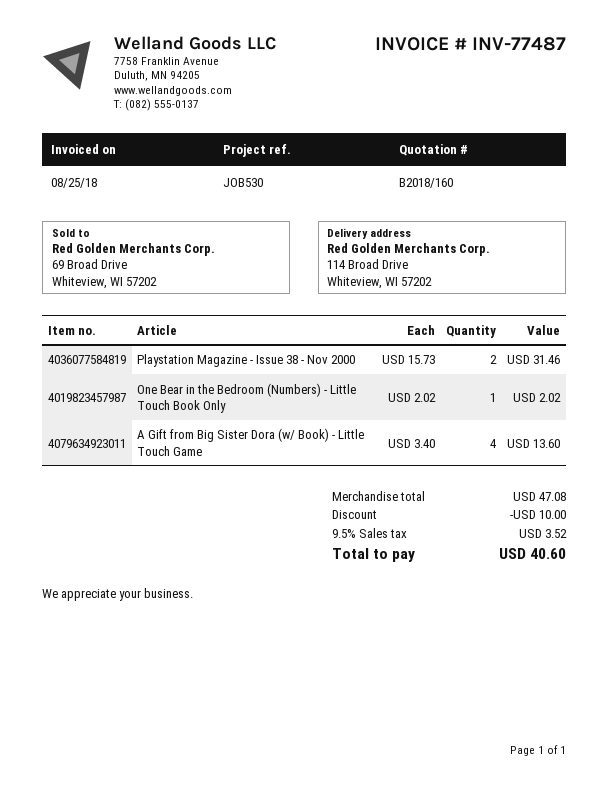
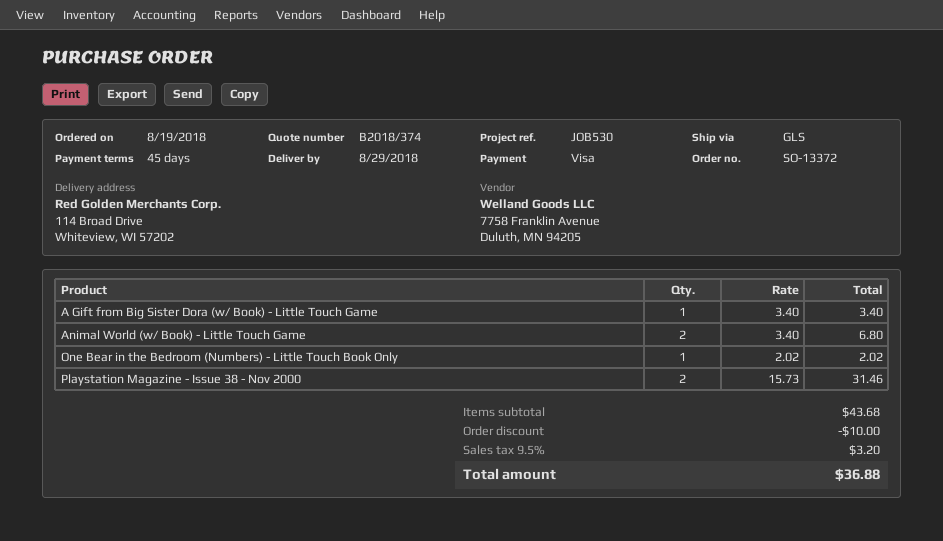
quote number: B2018/160 -> B2018/374
A Gift from Big Sister Dora (w/ Book) - Little Touch Game: 4 x 3.40 = 13.60 -> 1 x 3.40 = 3.40
Animal World (w/ Book) - Little Touch Game: none -> 2 x 3.40 = 6.80
subtotal: 47.08 -> 43.68
tax: 9.5% = 3.52 -> 9.5% = 3.20
total: 40.60 -> 36.88

